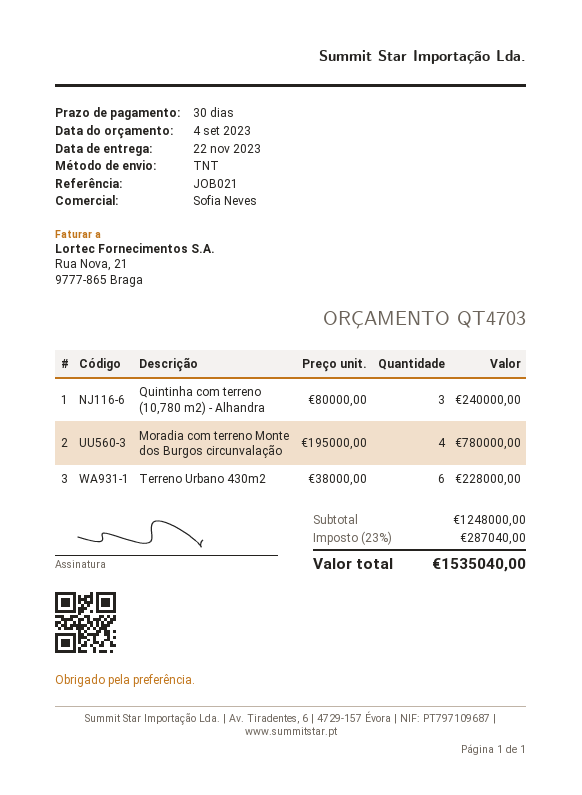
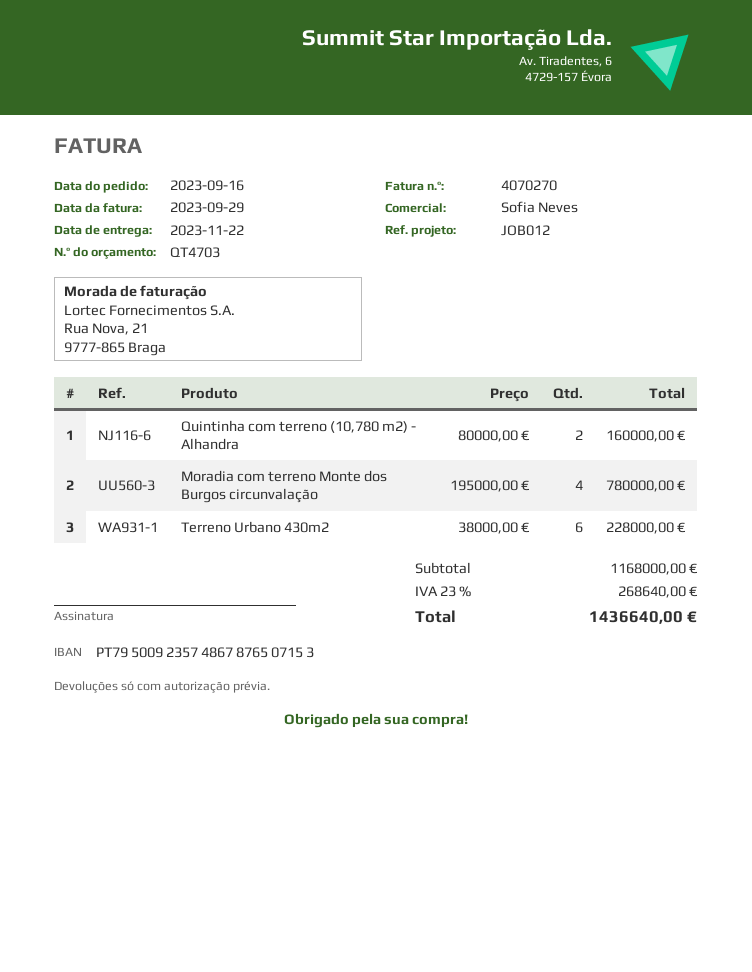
reference: JOB021 -> JOB012
Quintinha com terreno (10,780 m2) - Alhandra: 3 x 80000.00 = 240000.00 -> 2 x 80000.00 = 160000.00
subtotal: 1248000.00 -> 1168000.00
tax: 23% = 287040.00 -> 23% = 268640.00
total: 1535040.00 -> 1436640.00

